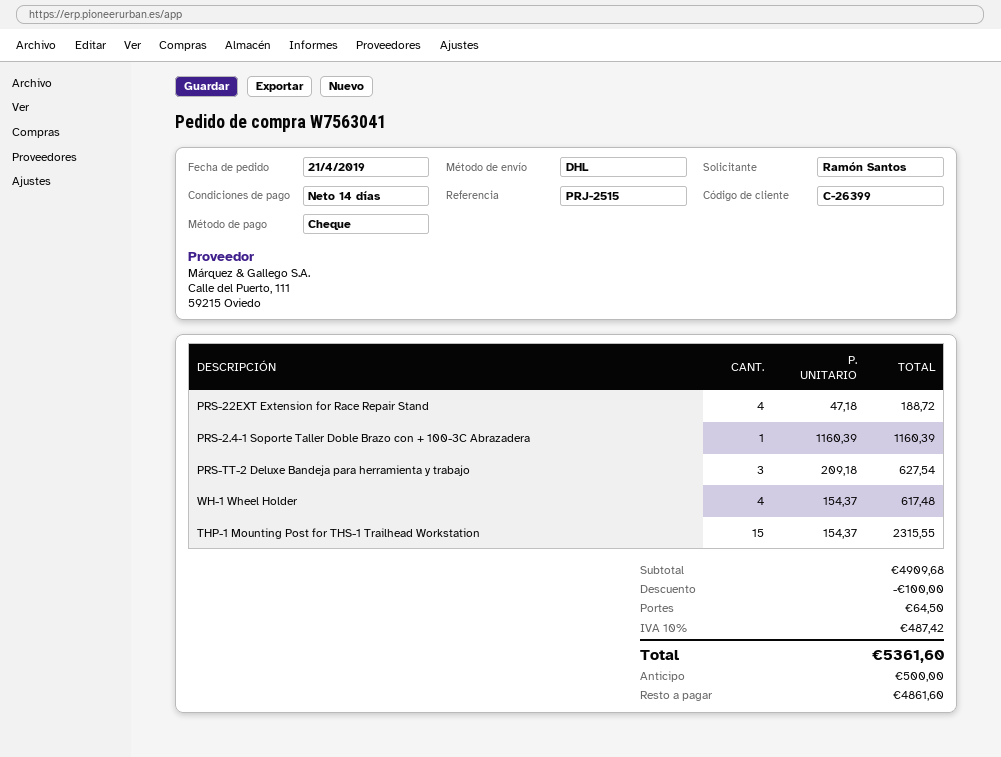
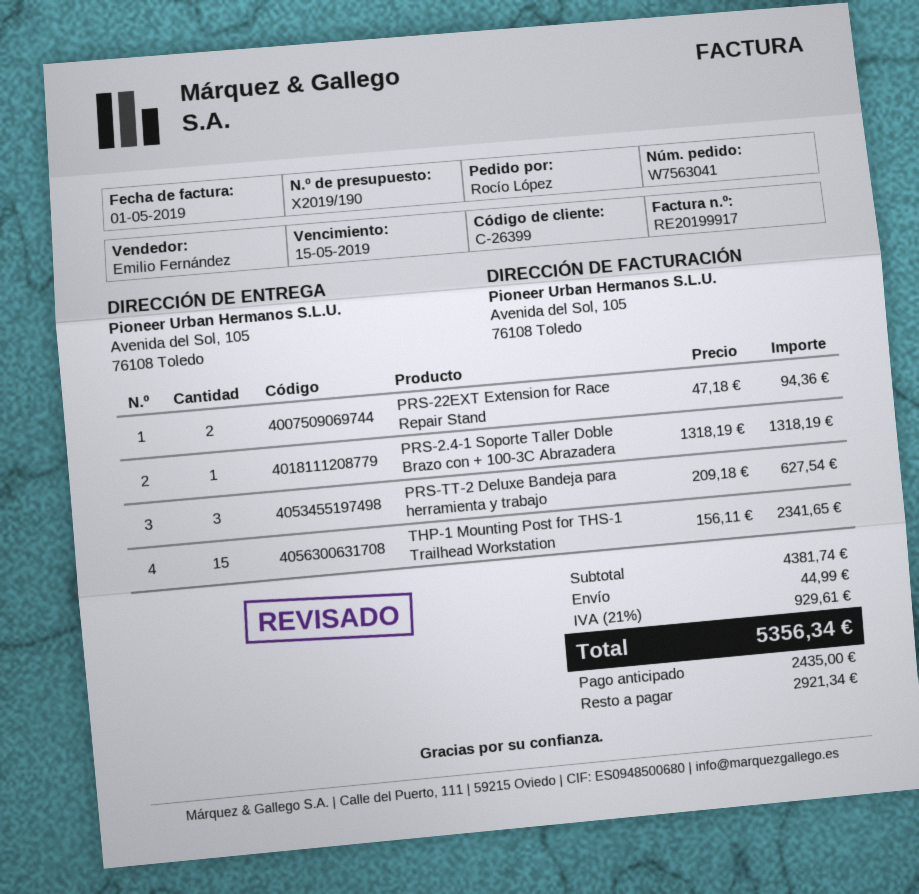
ordered by: Ramón Santos -> Rocío López
PRS-22EXT Extension for Race Repair Stand: 4 x 47.18 = 188.72 -> 2 x 47.18 = 94.36
PRS-2.4-1 Soporte Taller Doble Brazo con + 100-3C Abrazadera: 1 x 1160.39 = 1160.39 -> 1 x 1318.19 = 1318.19
WH-1 Wheel Holder: 4 x 154.37 = 617.48 -> none
THP-1 Mounting Post for THS-1 Trailhead Workstation: 15 x 154.37 = 2315.55 -> 15 x 156.11 = 2341.65
subtotal: 4909.68 -> 4381.74
discount: 100.00 -> none
shipping: 64.50 -> 44.99
tax: 10% = 487.42 -> 21% = 929.61
total: 5361.60 -> 5356.34
deposit: 500.00 -> 2435.00
balance: 4861.60 -> 2921.34

